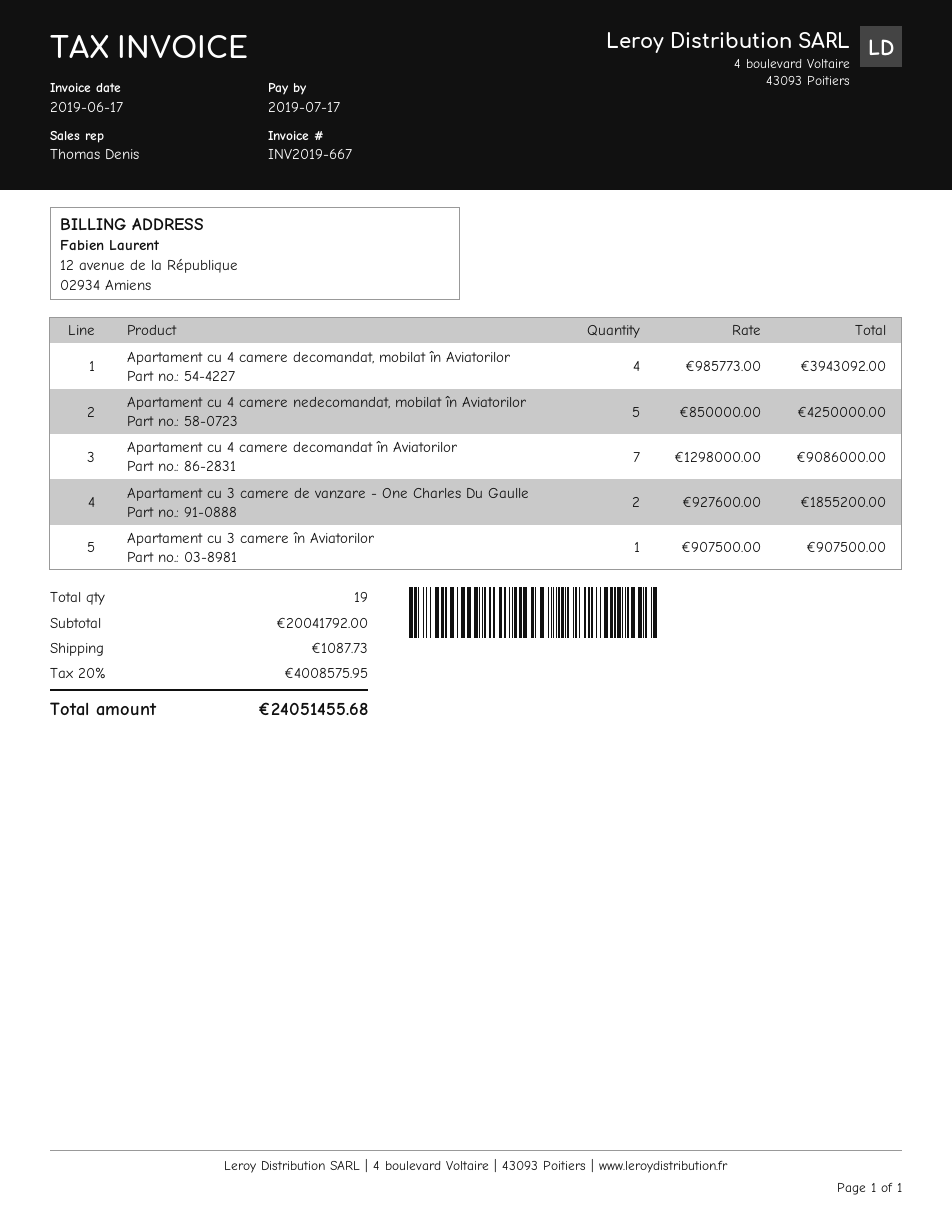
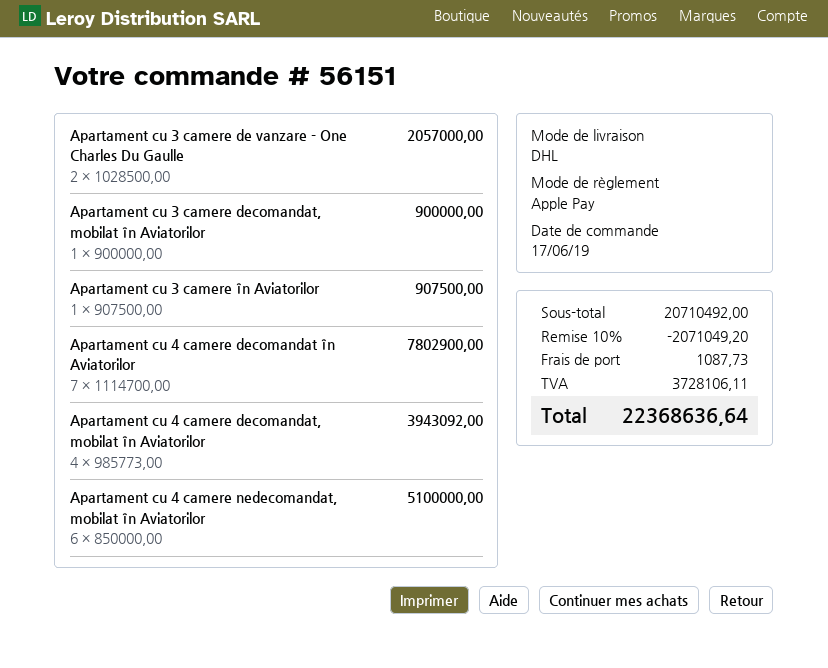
Apartament cu 4 camere nedecomandat, mobilat în Aviatorilor: 5 x 850000.00 = 4250000.00 -> 6 x 850000.00 = 5100000.00
Apartament cu 4 camere decomandat în Aviatorilor: 7 x 1298000.00 = 9086000.00 -> 7 x 1114700.00 = 7802900.00
Apartament cu 3 camere de vanzare - One Charles Du Gaulle: 2 x 927600.00 = 1855200.00 -> 2 x 1028500.00 = 2057000.00
Apartament cu 3 camere decomandat, mobilat în Aviatorilor: none -> 1 x 900000.00 = 900000.00
subtotal: 20041792.00 -> 20710492.00
discount: none -> 10% = 2071049.20
tax: 4008575.95 -> 3728106.11
total: 24051455.68 -> 22368636.64

